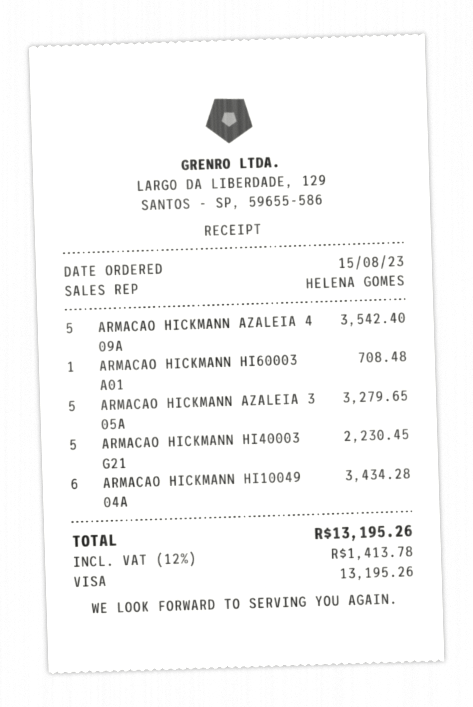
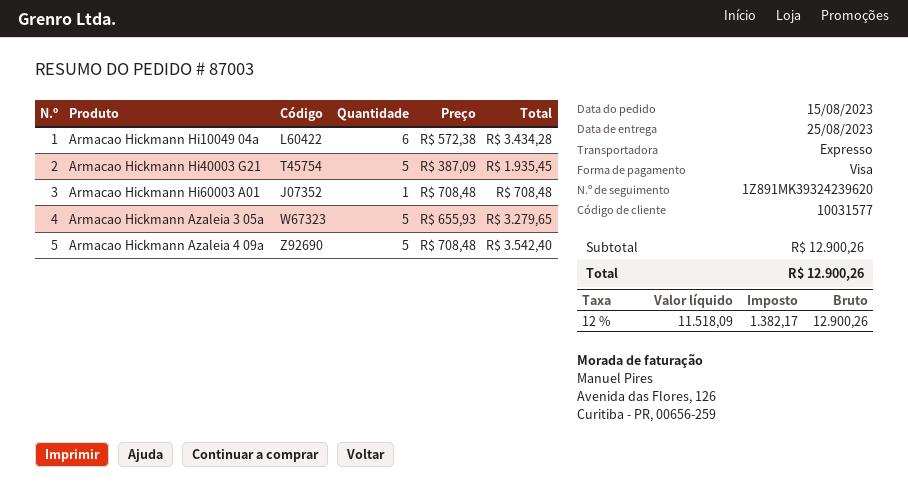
ARMACAO HICKMANN HI40003 G21: 5 for 2230.45 -> 5 for 1935.45
tax: 12% = 1413.78 -> 12% = 1382.17
total: 13195.26 -> 12900.26

